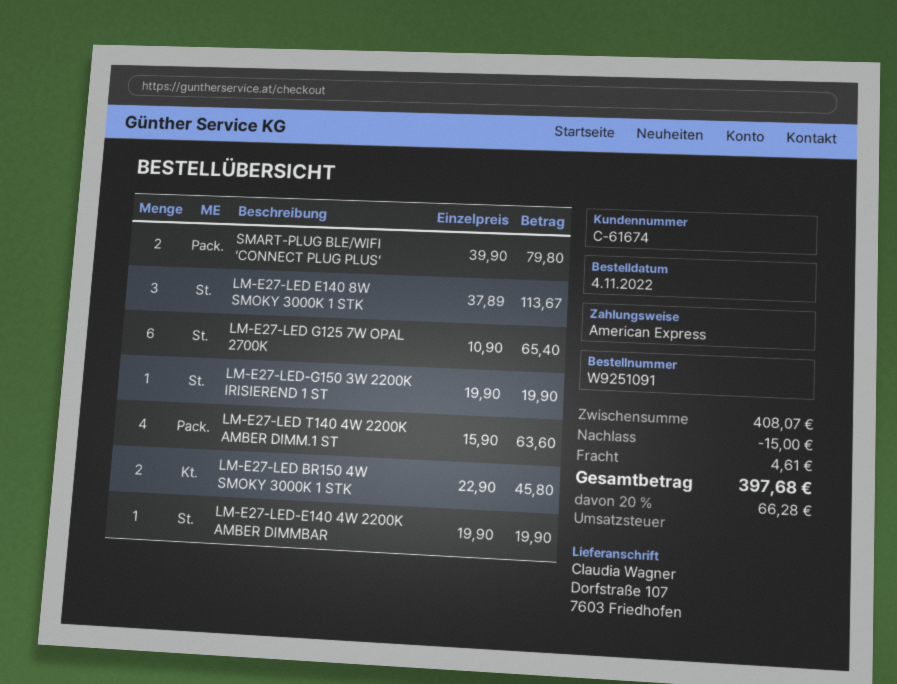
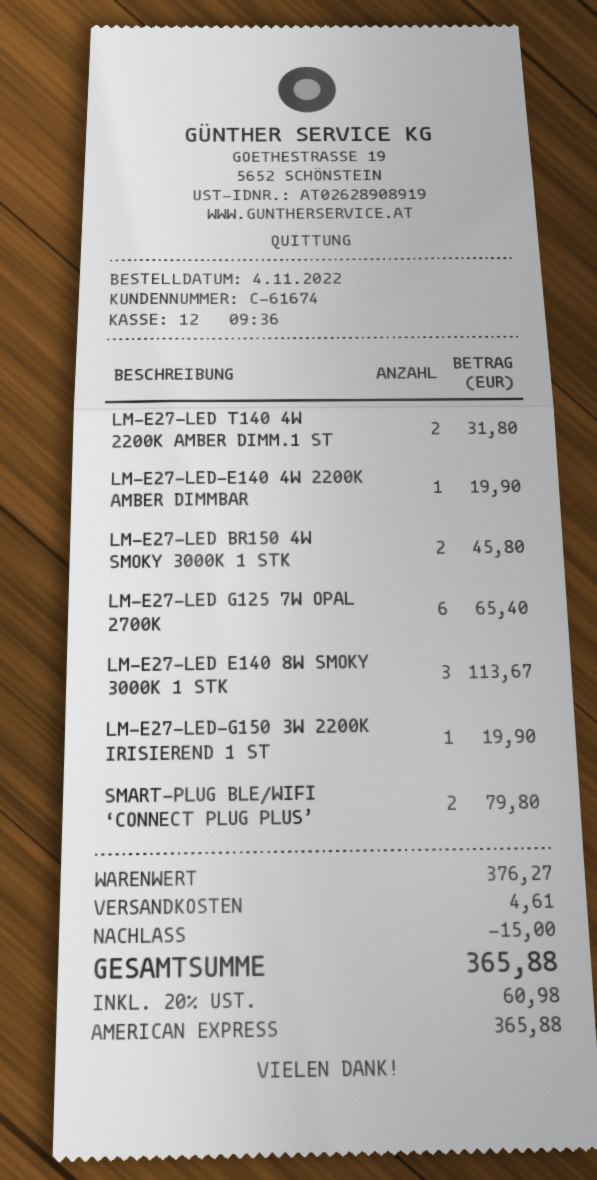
LM-E27-LED T140 4W 2200K AMBER DIMM.1 ST: 4 for 63.60 -> 2 for 31.80
subtotal: 408.07 -> 376.27
tax: 20% = 66.28 -> 20% = 60.98
total: 397.68 -> 365.88

